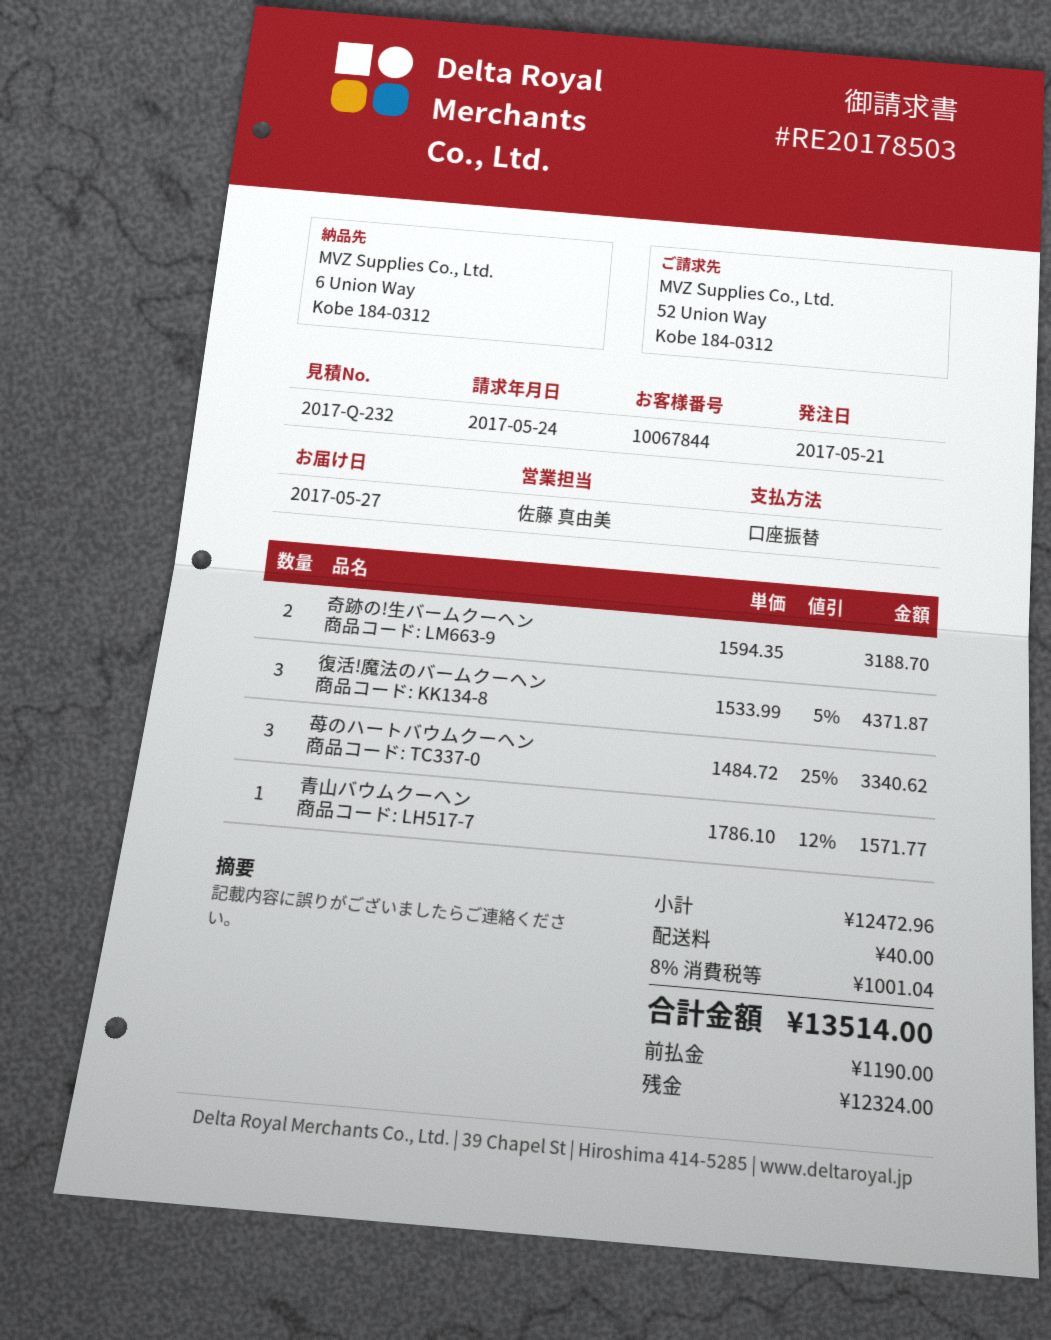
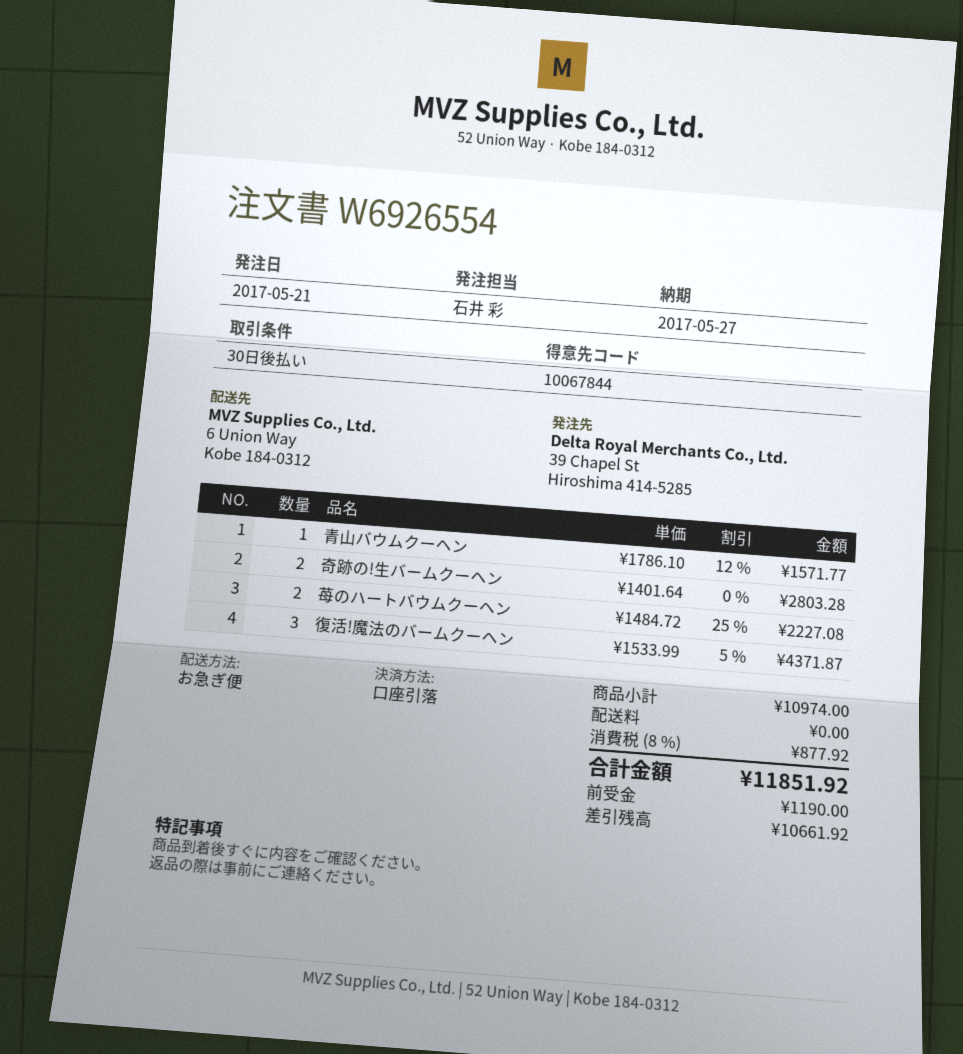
奇跡の!生バームクーヘン: 2 x 1594.35 = 3188.70 -> 2 x 1401.64 = 2803.28
苺のハートバウムクーヘン: 3 x 1484.72 - 25% = 3340.62 -> 2 x 1484.72 - 25% = 2227.08
subtotal: 12472.96 -> 10974.00
shipping: 40.00 -> 0.00
tax: 8% = 1001.04 -> 8% = 877.92
total: 13514.00 -> 11851.92
balance: 12324.00 -> 10661.92

